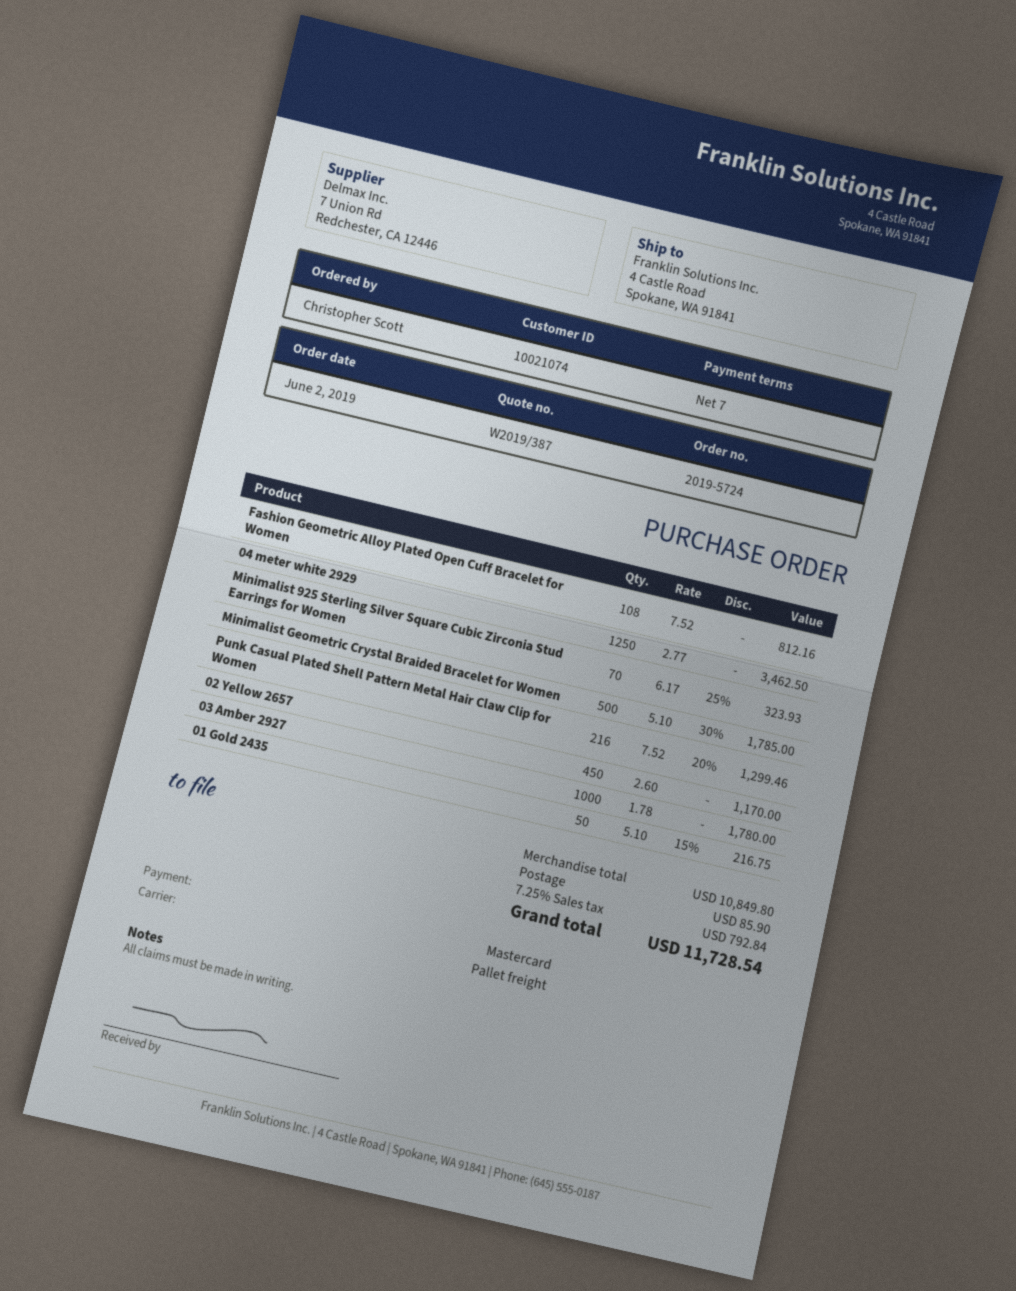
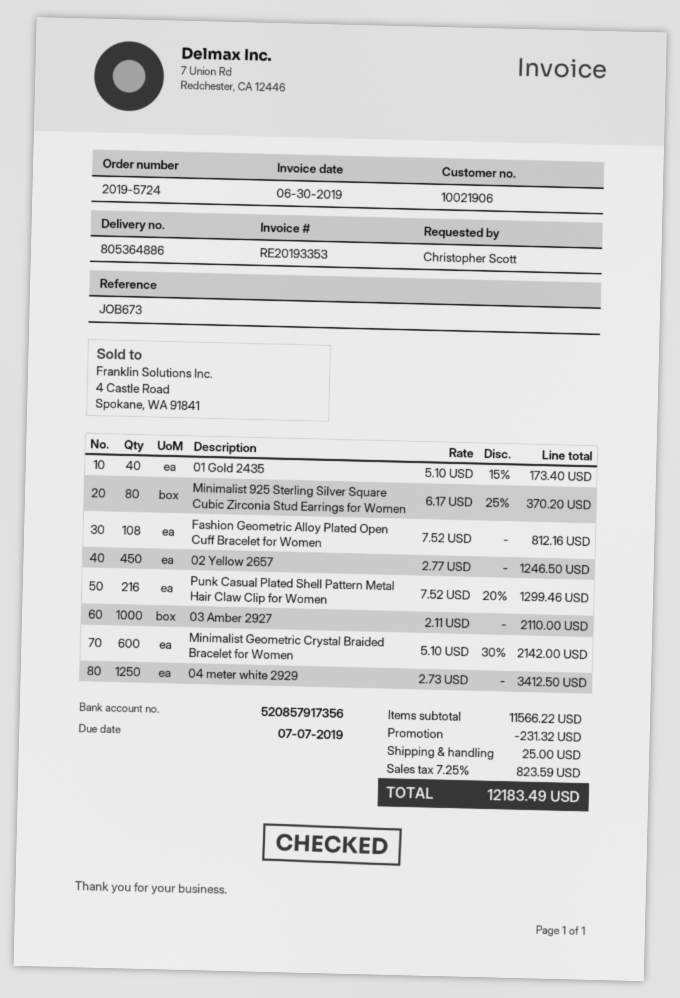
customer number: 10021074 -> 10021906
04 meter white 2929: 1250 x 2.77 = 3462.50 -> 1250 x 2.73 = 3412.50
Minimalist 925 Sterling Silver Square Cubic Zirconia Stud Earrings for Women: 70 x 6.17 - 25% = 323.93 -> 80 x 6.17 - 25% = 370.20
Minimalist Geometric Crystal Braided Bracelet for Women: 500 x 5.10 - 30% = 1785.00 -> 600 x 5.10 - 30% = 2142.00
02 Yellow 2657: 450 x 2.60 = 1170.00 -> 450 x 2.77 = 1246.50
03 Amber 2927: 1000 x 1.78 = 1780.00 -> 1000 x 2.11 = 2110.00
01 Gold 2435: 50 x 5.10 - 15% = 216.75 -> 40 x 5.10 - 15% = 173.40
subtotal: 10849.80 -> 11566.22
discount: none -> 231.32
shipping: 85.90 -> 25.00
tax: 7.25% = 792.84 -> 7.25% = 823.59
total: 11728.54 -> 12183.49

